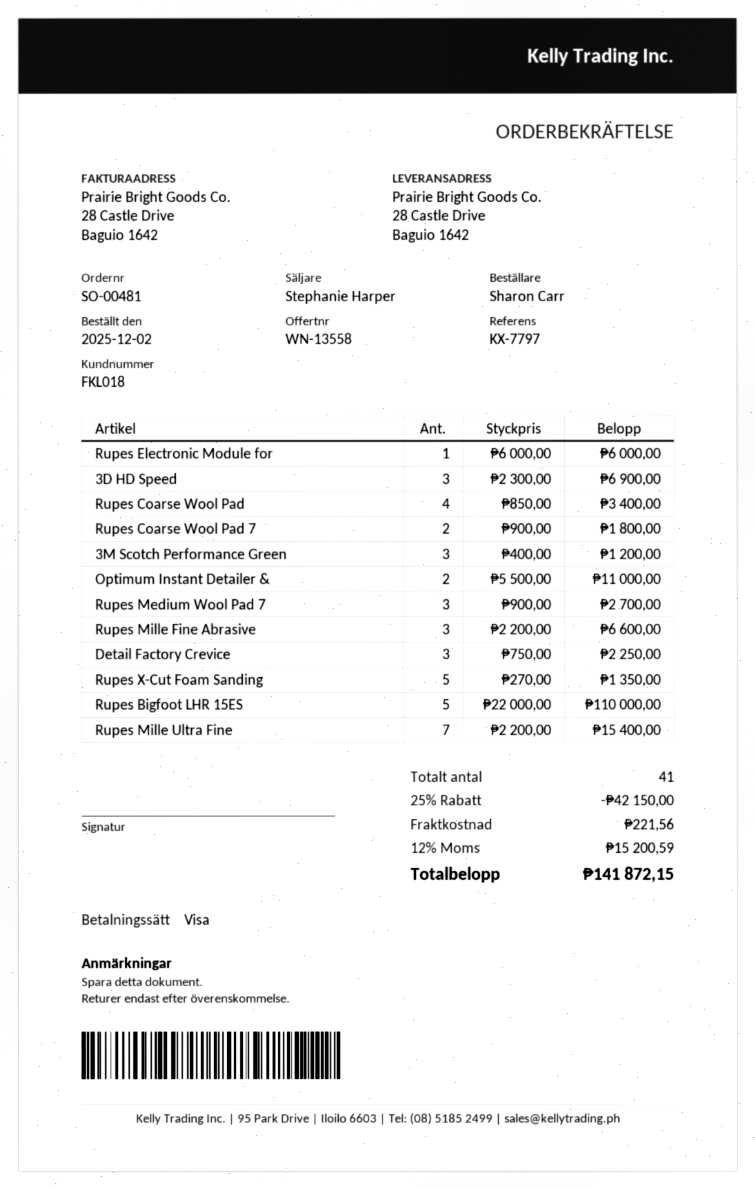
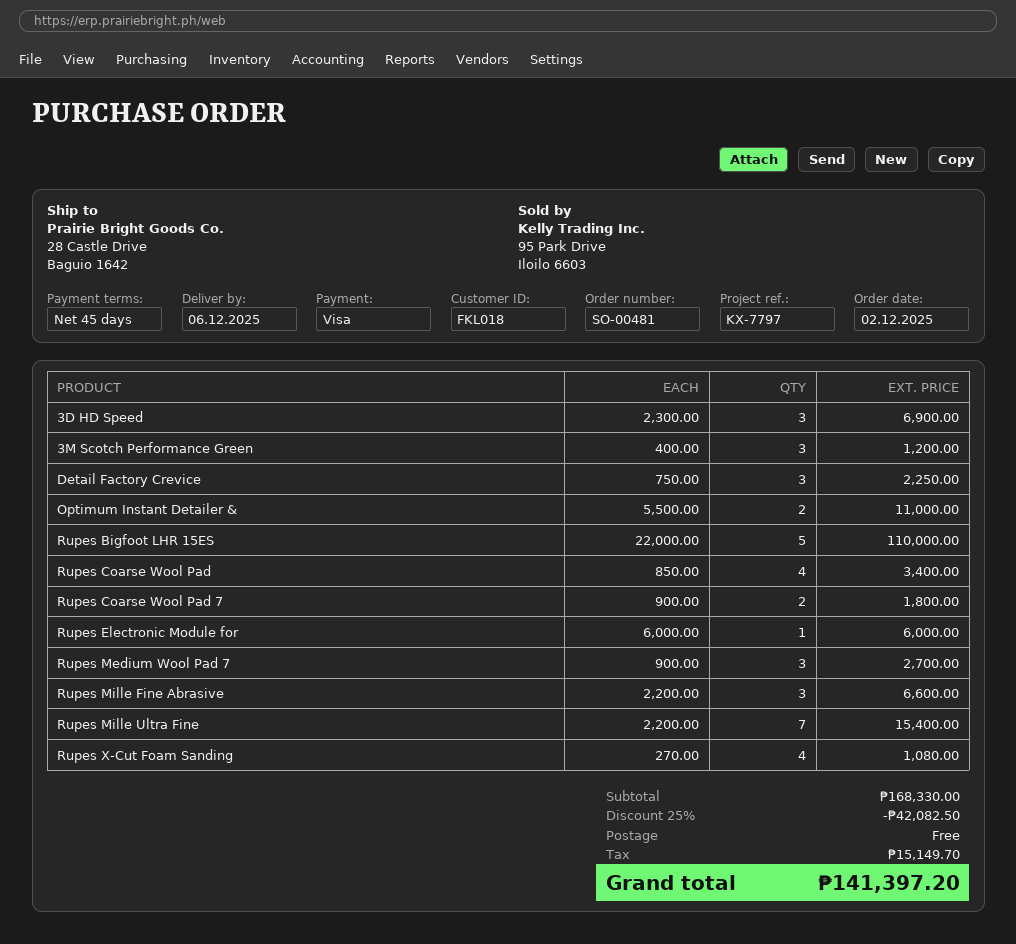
Rupes X-Cut Foam Sanding: 5 x 270.00 = 1350.00 -> 4 x 270.00 = 1080.00
discount: 25% = 42150.00 -> 25% = 42082.50
shipping: 221.56 -> 0.00
tax: 15200.59 -> 15149.70
total: 141872.15 -> 141397.20

